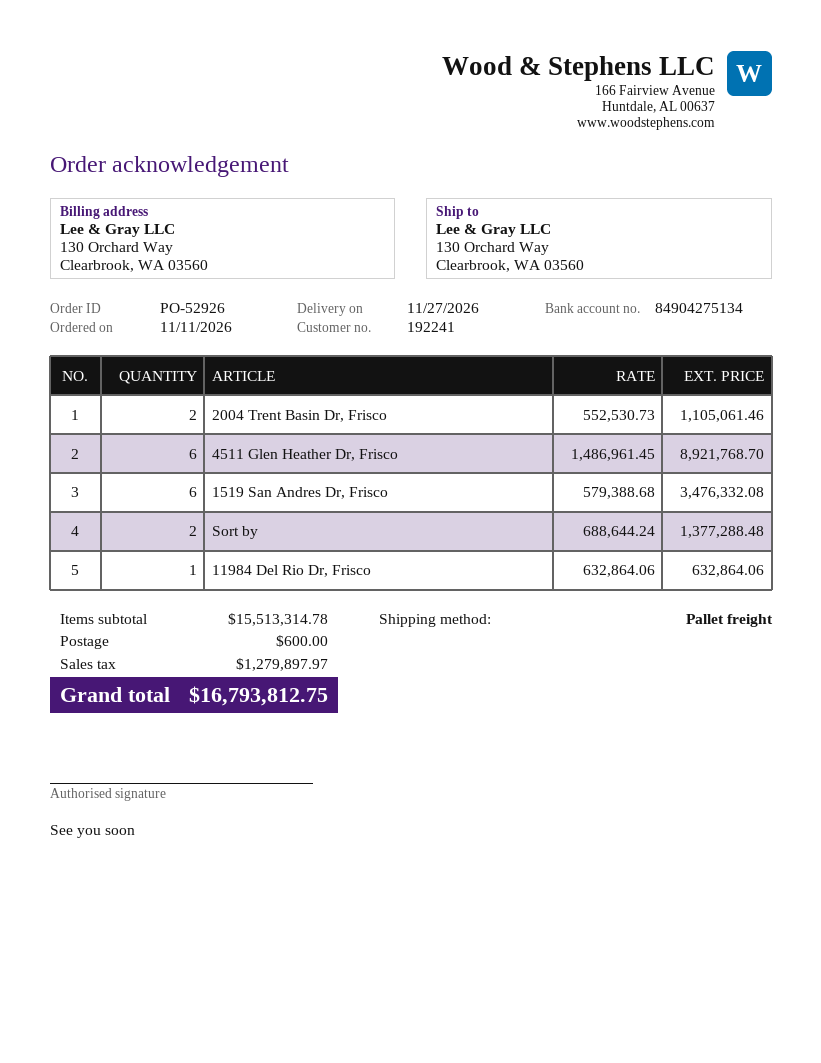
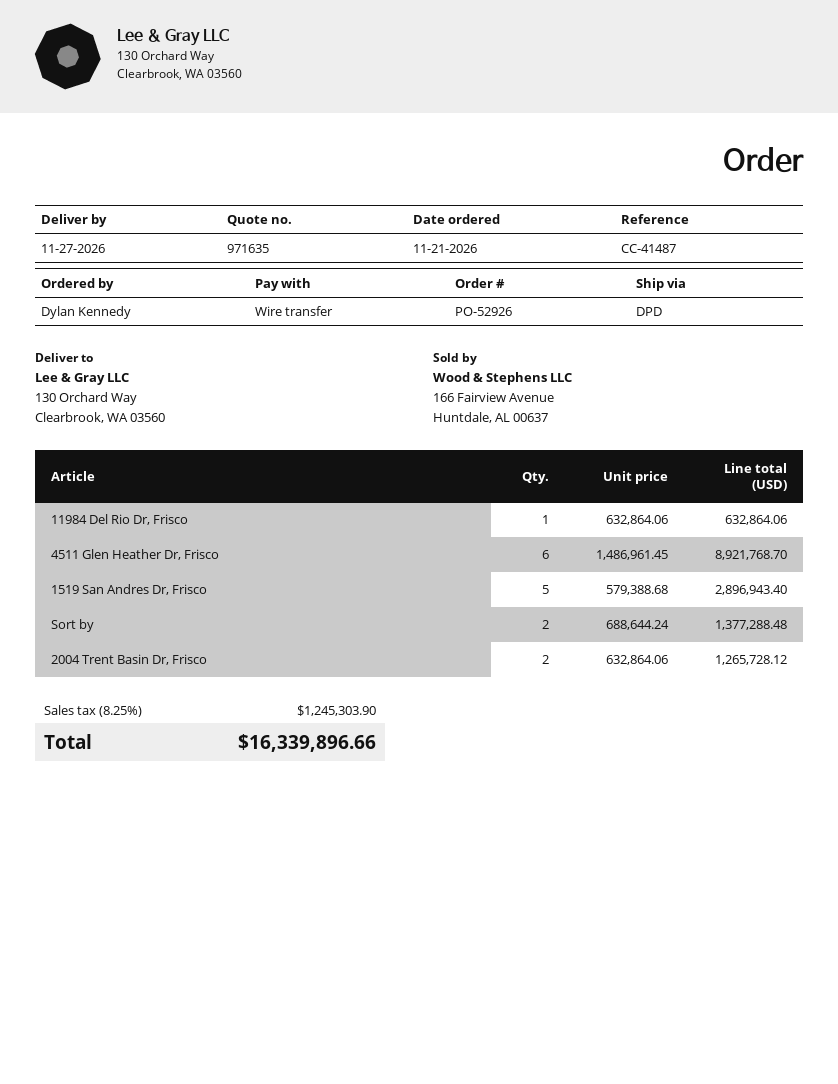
order date: 2026-11-11 -> 2026-11-21
shipping method: pallet freight -> DPD
2004 Trent Basin Dr, Frisco: 2 x 552530.73 = 1105061.46 -> 2 x 632864.06 = 1265728.12
1519 San Andres Dr, Frisco: 6 x 579388.68 = 3476332.08 -> 5 x 579388.68 = 2896943.40
shipping: 600.00 -> none
tax: 1279897.97 -> 1245303.90
total: 16793812.75 -> 16339896.66

